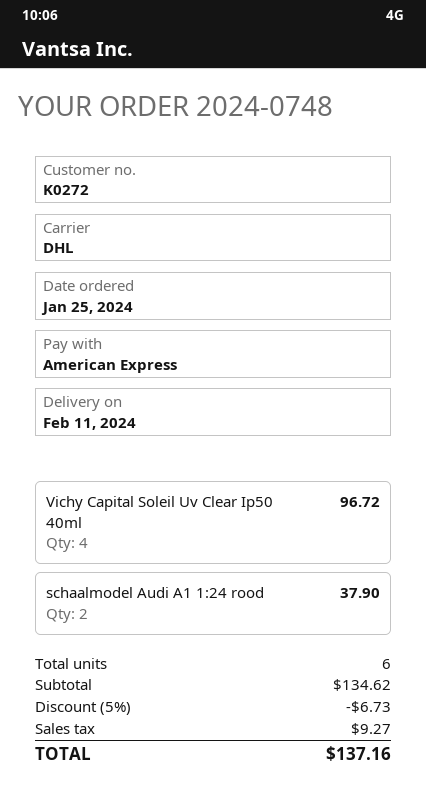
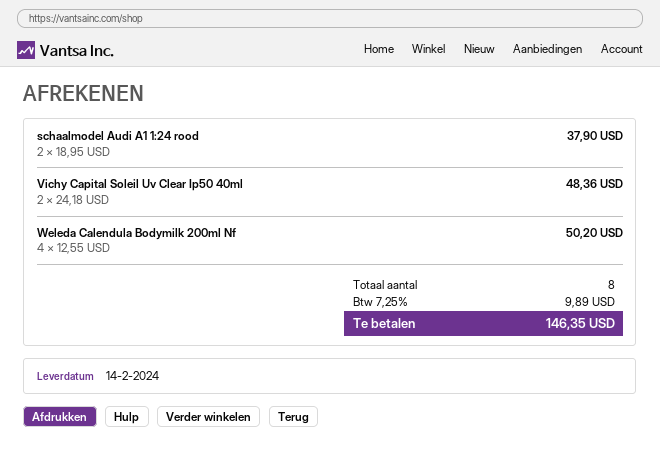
delivery date: 2024-02-11 -> 2024-02-14
Vichy Capital Soleil Uv Clear Ip50 40ml: 4 for 96.72 -> 2 for 48.36
Weleda Calendula Bodymilk 200ml Nf: none -> 4 for 50.20
total quantity: 6 -> 8
discount: 5% = 6.73 -> none
tax: 9.27 -> 9.89
total: 137.16 -> 146.35

